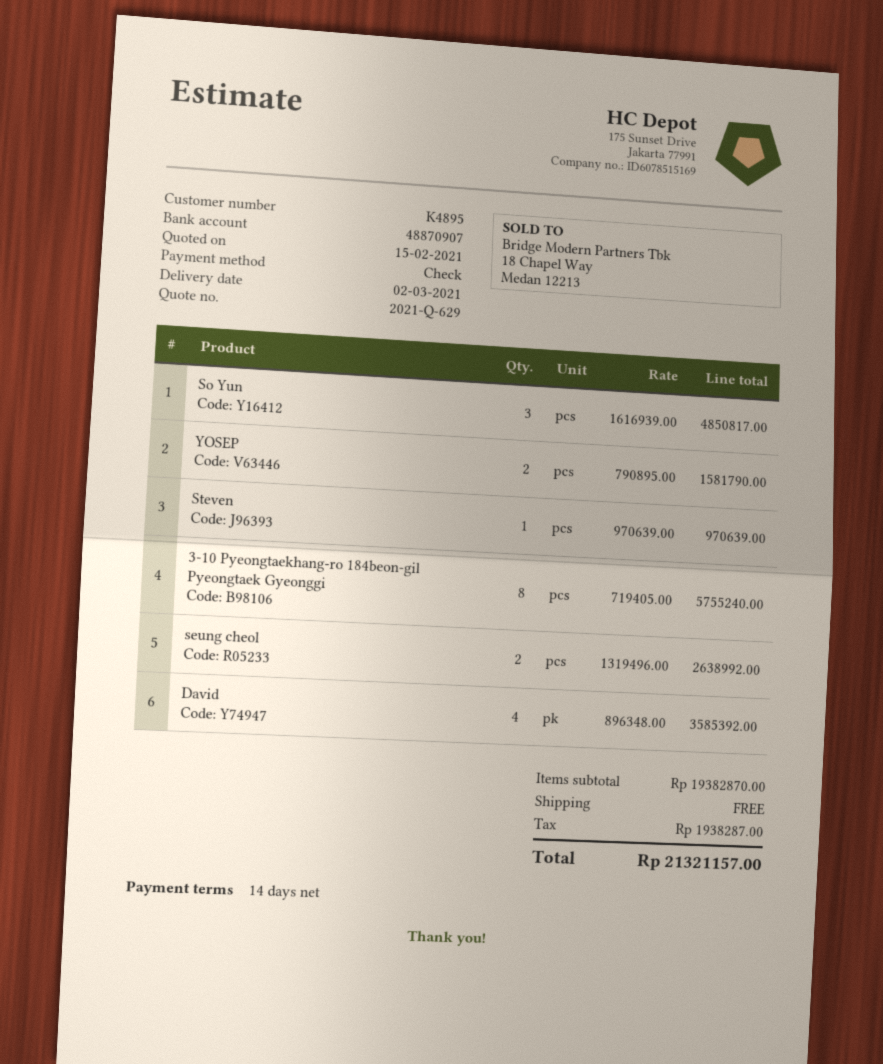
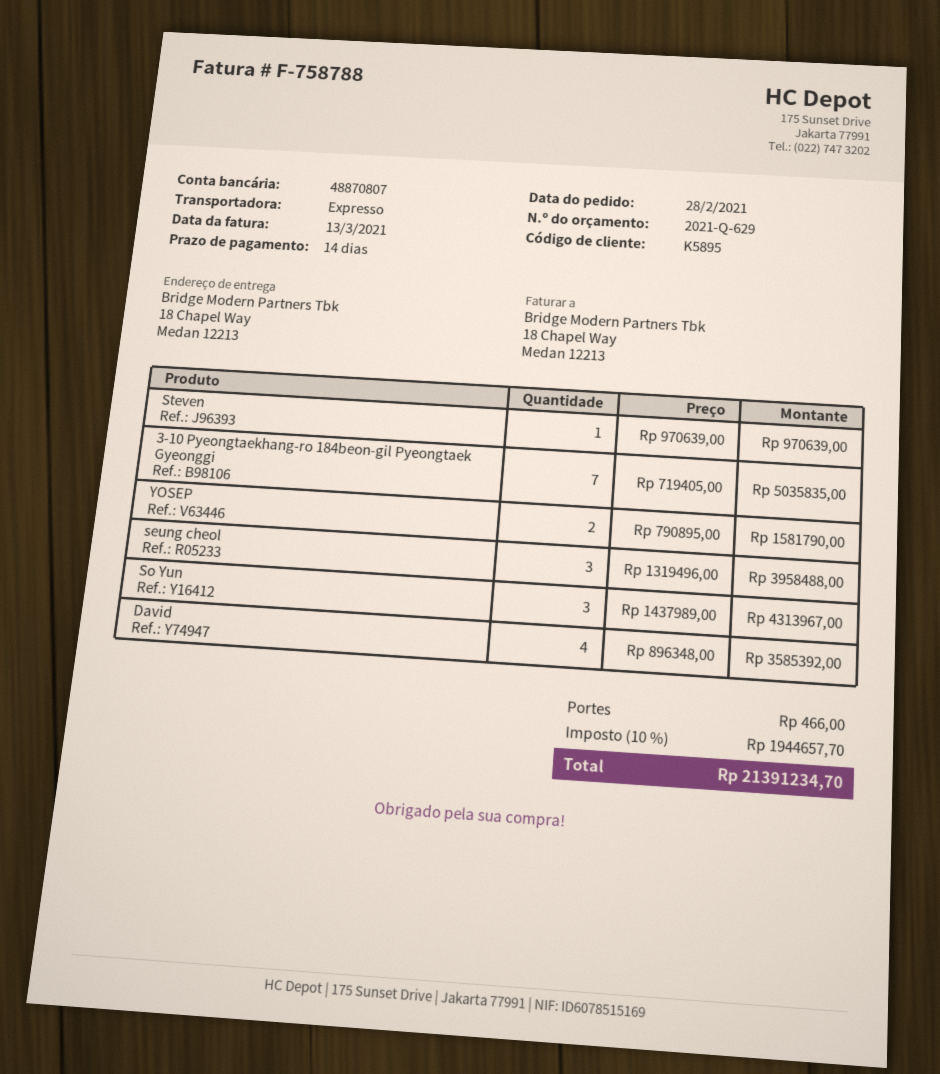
customer number: K4895 -> K5895
bank account: 48870907 -> 48870807
So Yun: 3 x 1616939.00 = 4850817.00 -> 3 x 1437989.00 = 4313967.00
3-10 Pyeongtaekhang-ro 184beon-gil Pyeongtaek Gyeonggi: 8 x 719405.00 = 5755240.00 -> 7 x 719405.00 = 5035835.00
seung cheol: 2 x 1319496.00 = 2638992.00 -> 3 x 1319496.00 = 3958488.00
shipping: 0.00 -> 466.00
tax: 1938287.00 -> 1944657.70
total: 21321157.00 -> 21391234.70

